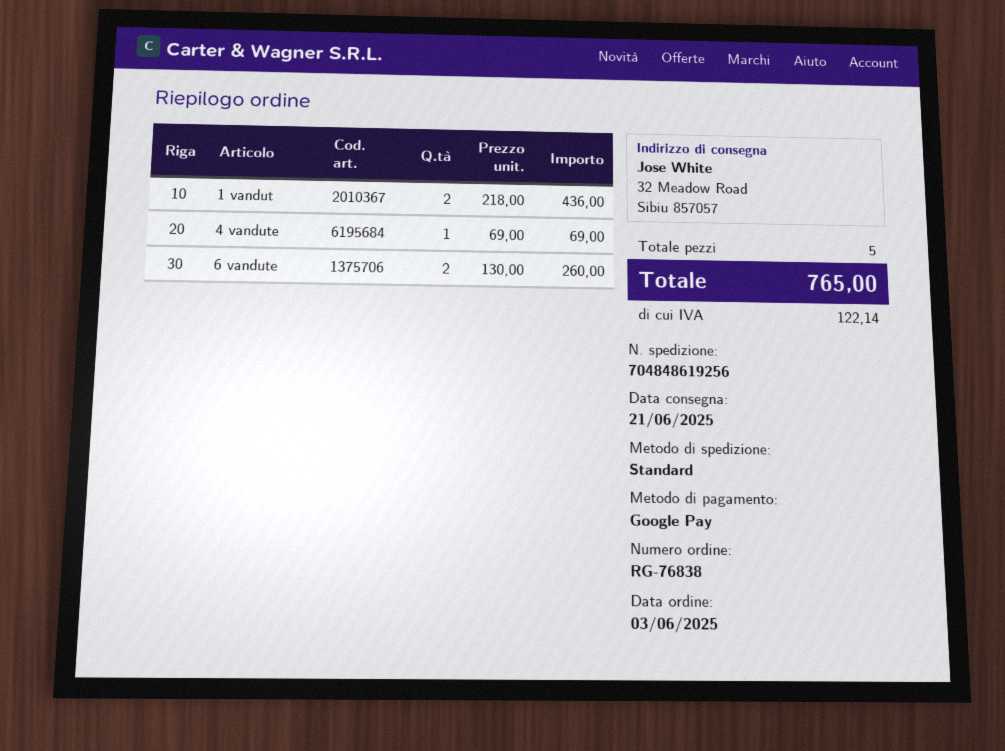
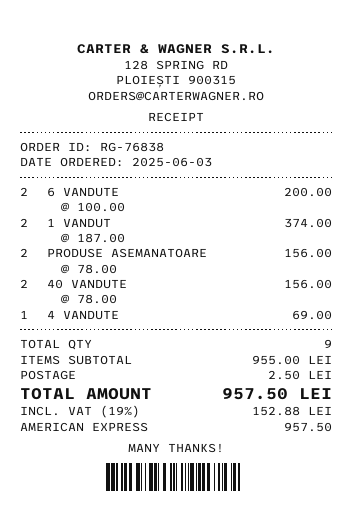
payment method: Google Pay -> American Express
1 vandut: 2 x 218.00 = 436.00 -> 2 x 187.00 = 374.00
6 vandute: 2 x 130.00 = 260.00 -> 2 x 100.00 = 200.00
PRODUSE ASEMANATOARE: none -> 2 x 78.00 = 156.00
40 VANDUTE: none -> 2 x 78.00 = 156.00
total quantity: 5 -> 9
shipping: none -> 2.50
tax: 122.14 -> 152.88
total: 765.00 -> 957.50

